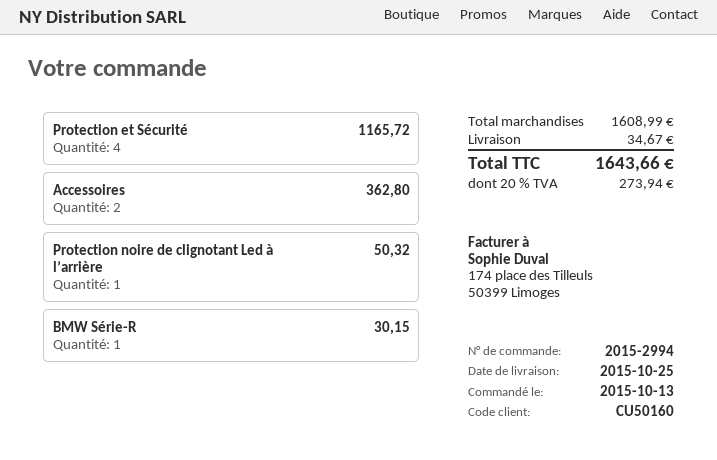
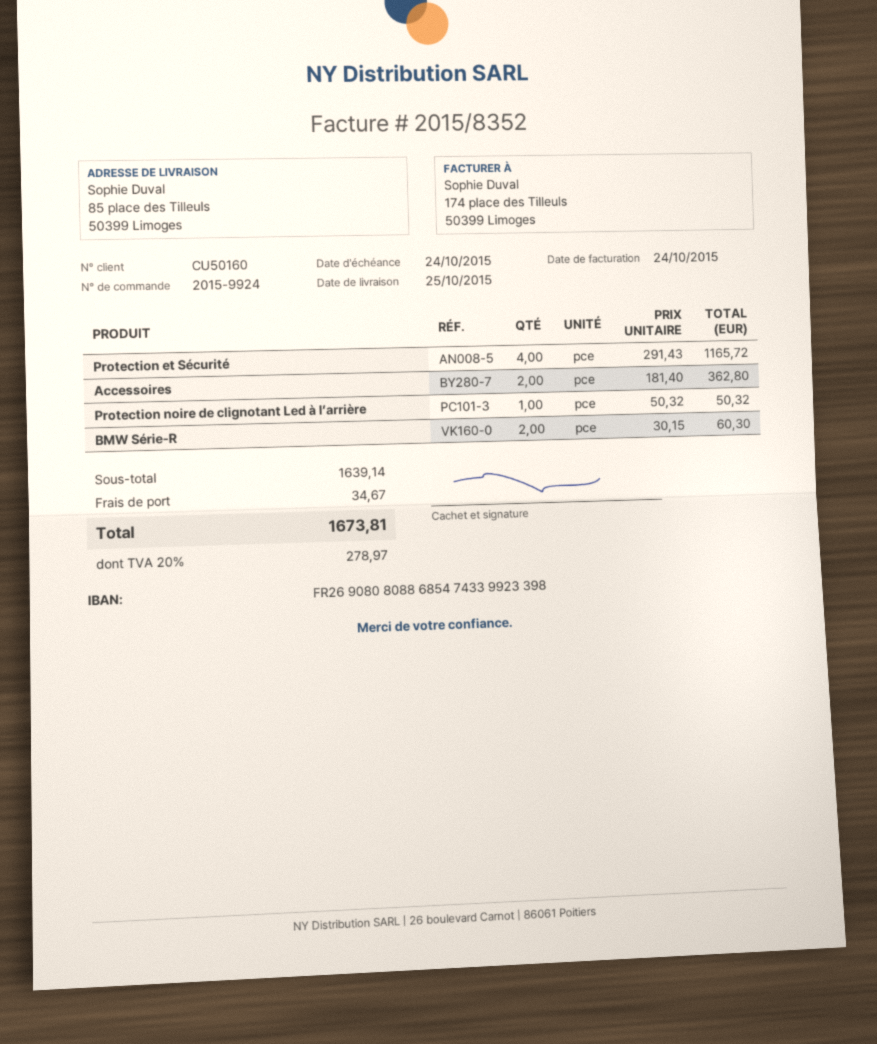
order number: 2015-2994 -> 2015-9924
BMW Série-R: 1 for 30.15 -> 2 for 60.30
subtotal: 1608.99 -> 1639.14
tax: 20% = 273.94 -> 20% = 278.97
total: 1643.66 -> 1673.81

